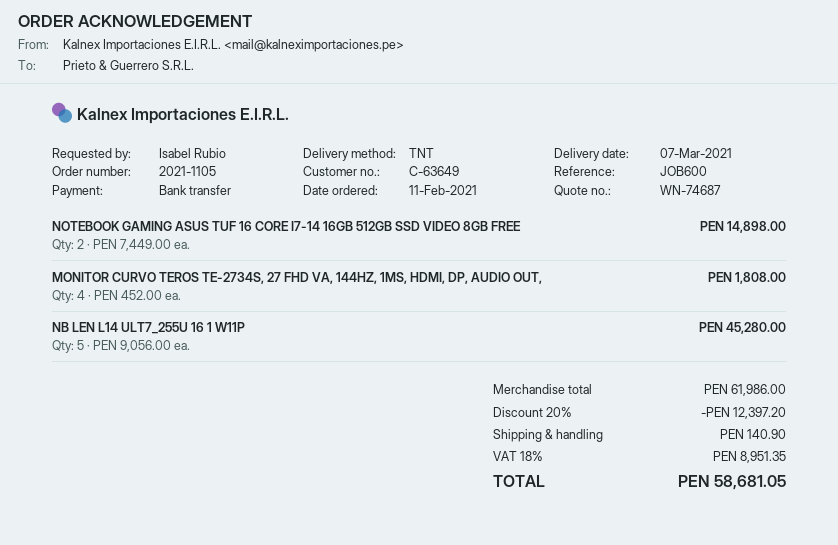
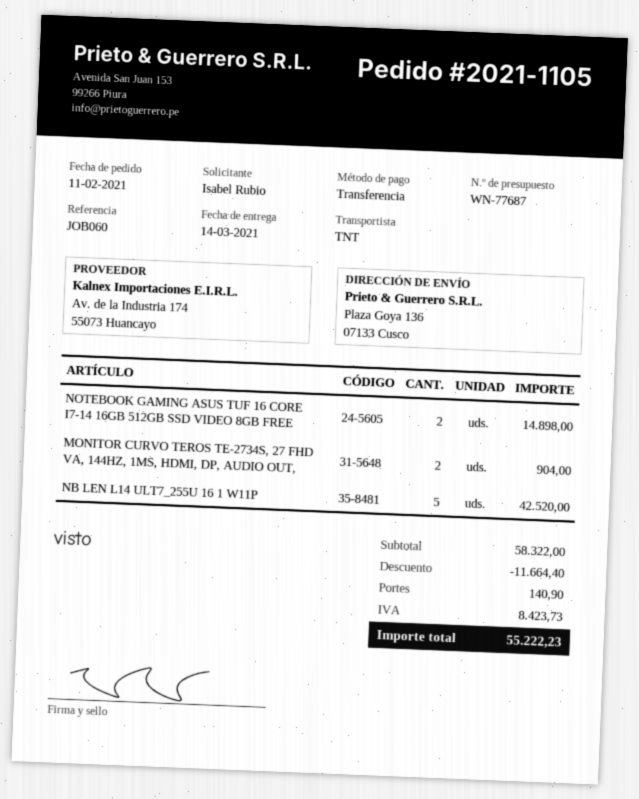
quote number: WN-74687 -> WN-77687
delivery date: 2021-03-07 -> 2021-03-14
reference: JOB600 -> JOB060
MONITOR CURVO TEROS TE-2734S, 27 FHD VA, 144HZ, 1MS, HDMI, DP, AUDIO OUT,: 4 for 1808.00 -> 2 for 904.00
NB LEN L14 ULT7_255U 16 1 W11P: 5 for 45280.00 -> 5 for 42520.00
subtotal: 61986.00 -> 58322.00
discount: 12397.20 -> 11664.40
tax: 8951.35 -> 8423.73
total: 58681.05 -> 55222.23

